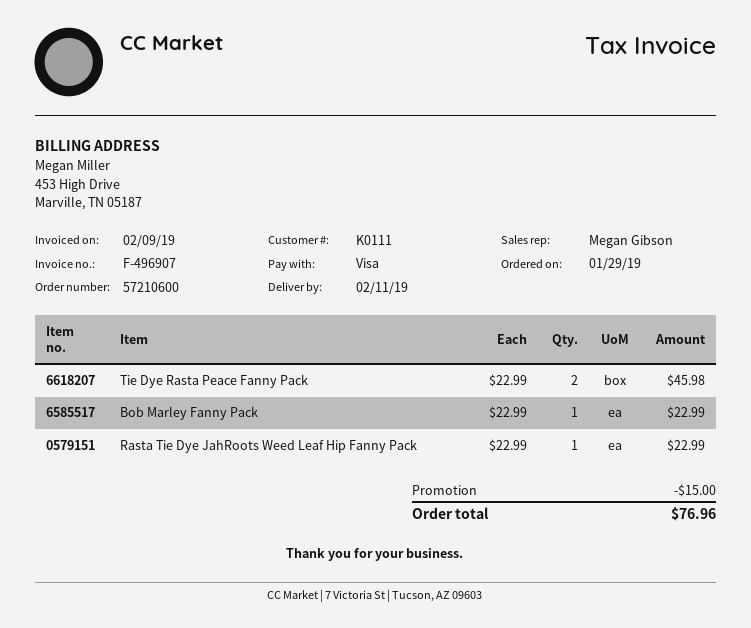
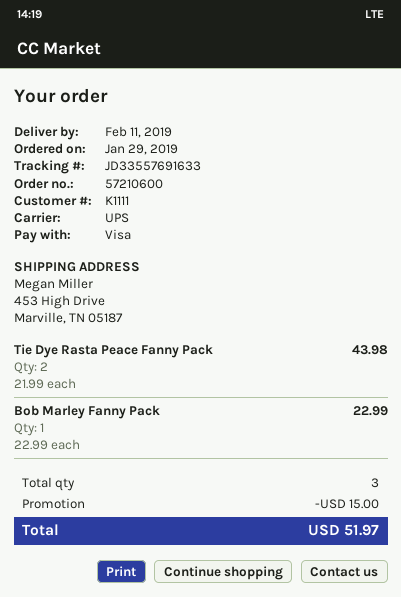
customer number: K0111 -> K1111
Tie Dye Rasta Peace Fanny Pack: 2 x 22.99 = 45.98 -> 2 x 21.99 = 43.98
Rasta Tie Dye JahRoots Weed Leaf Hip Fanny Pack: 1 x 22.99 = 22.99 -> none
total: 76.96 -> 51.97

